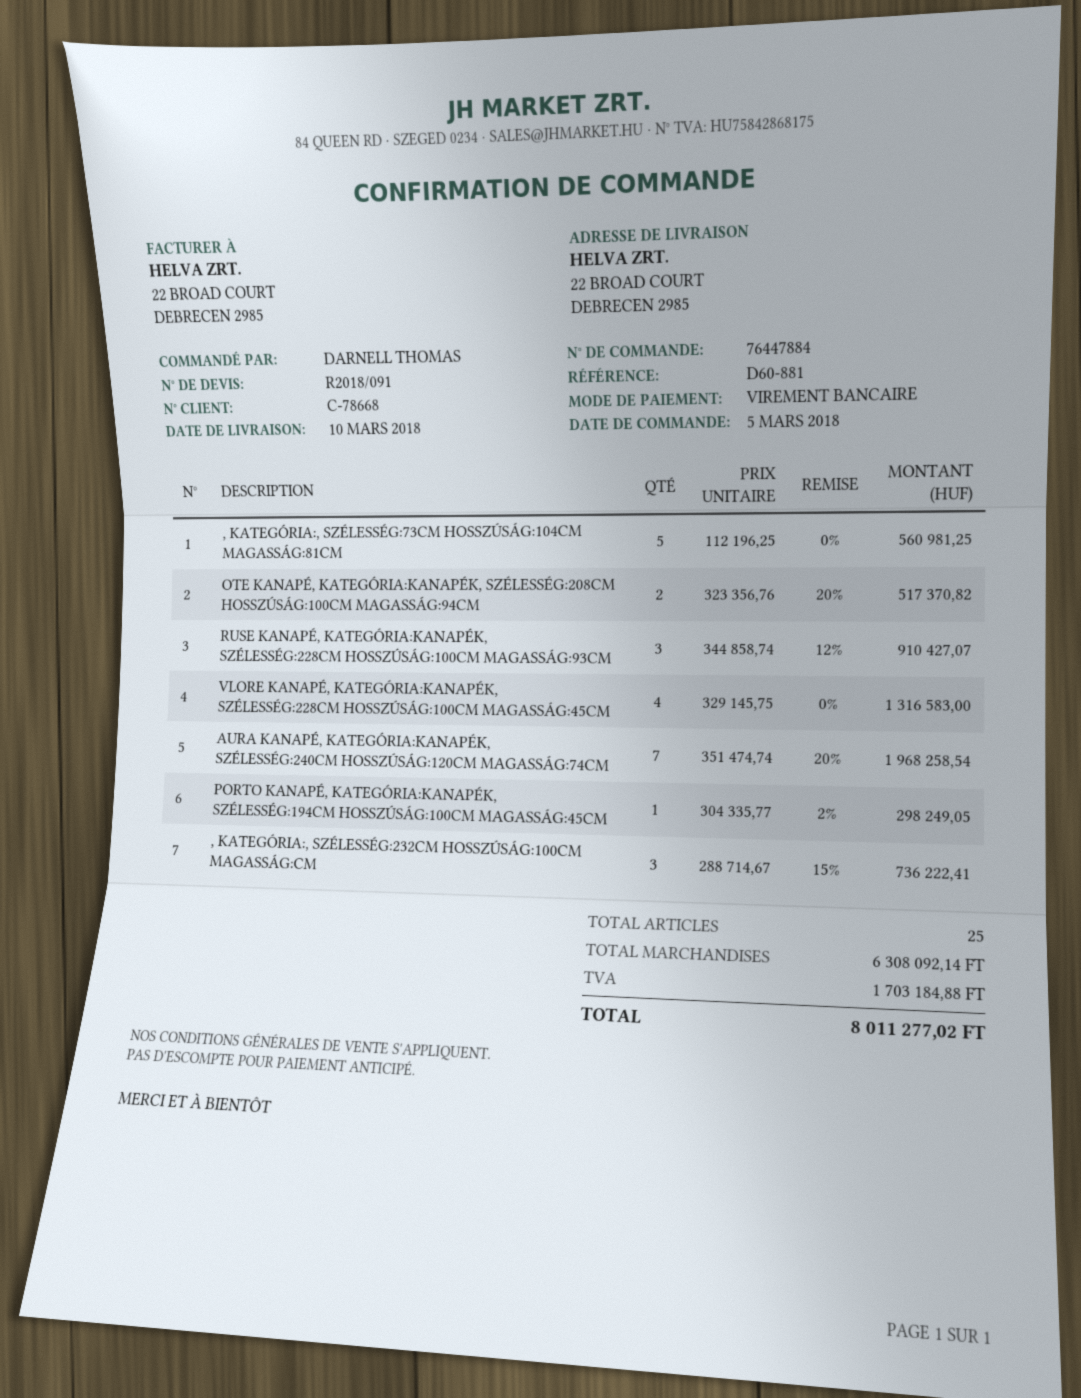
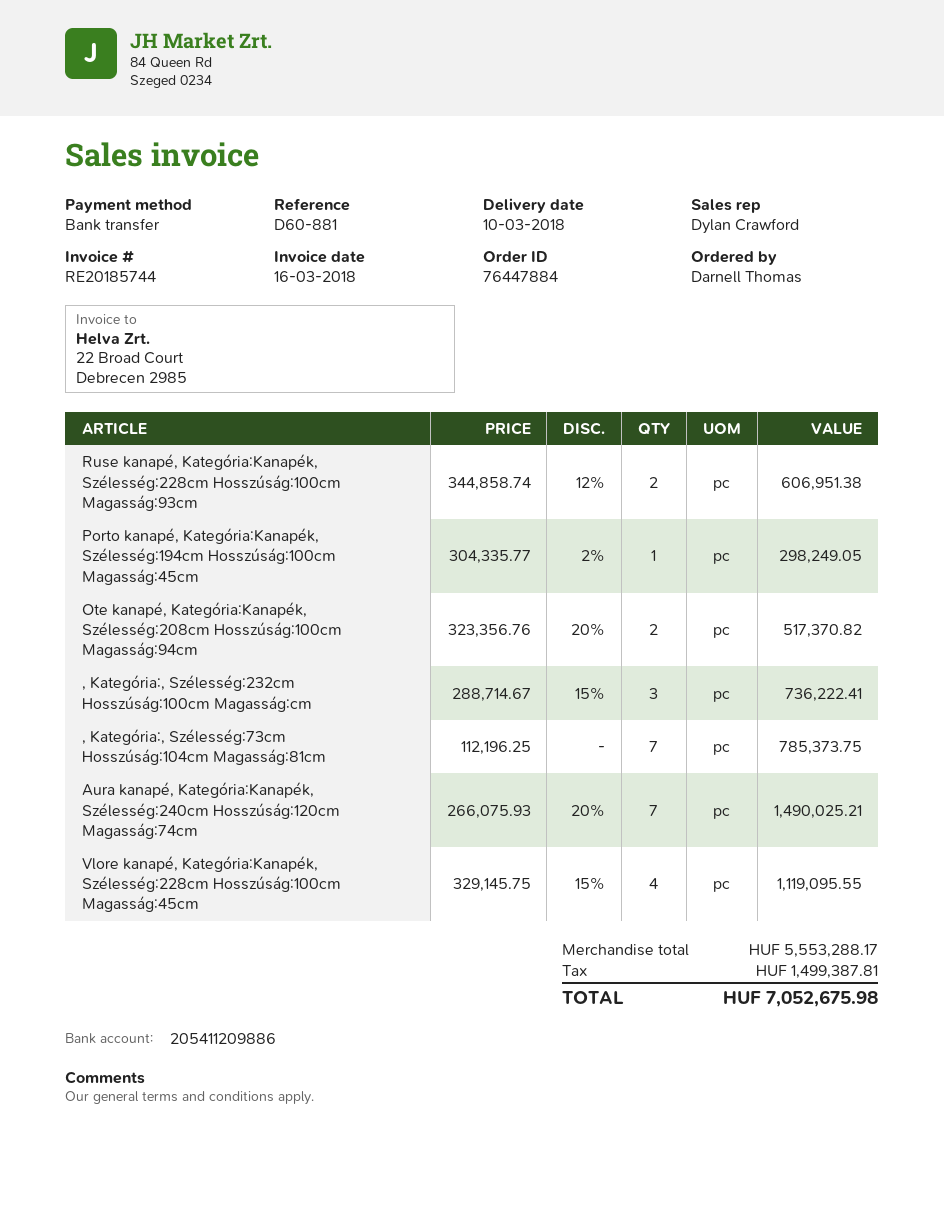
, KATEGÓRIA:, SZÉLESSÉG:73CM HOSSZÚSÁG:104CM MAGASSÁG:81CM: 5 x 112196.25 = 560981.25 -> 7 x 112196.25 = 785373.75
RUSE KANAPÉ, KATEGÓRIA:KANAPÉK, SZÉLESSÉG:228CM HOSSZÚSÁG:100CM MAGASSÁG:93CM: 3 x 344858.74 - 12% = 910427.07 -> 2 x 344858.74 - 12% = 606951.38
VLORE KANAPÉ, KATEGÓRIA:KANAPÉK, SZÉLESSÉG:228CM HOSSZÚSÁG:100CM MAGASSÁG:45CM: 4 x 329145.75 = 1316583.00 -> 4 x 329145.75 - 15% = 1119095.55
AURA KANAPÉ, KATEGÓRIA:KANAPÉK, SZÉLESSÉG:240CM HOSSZÚSÁG:120CM MAGASSÁG:74CM: 7 x 351474.74 - 20% = 1968258.54 -> 7 x 266075.93 - 20% = 1490025.21
subtotal: 6308092.14 -> 5553288.17
tax: 1703184.88 -> 1499387.81
total: 8011277.02 -> 7052675.98

